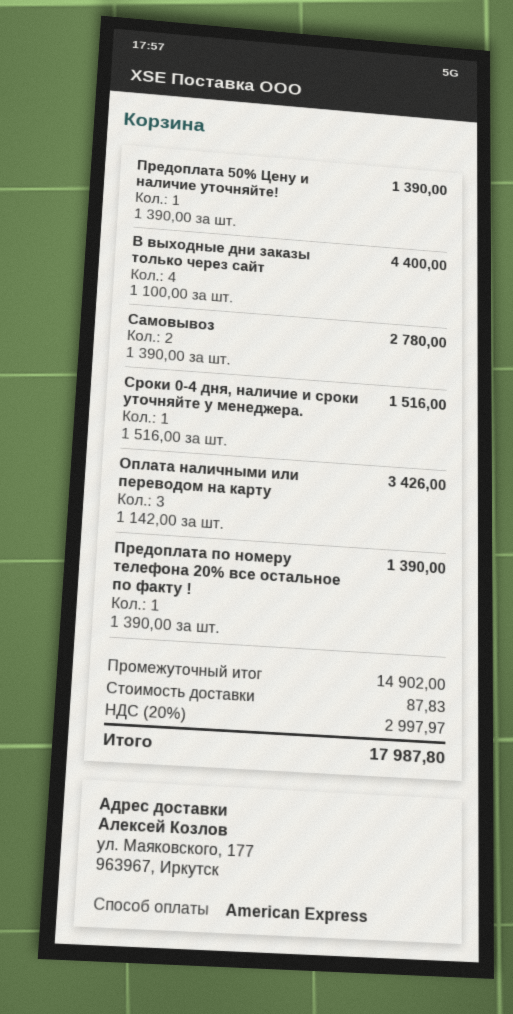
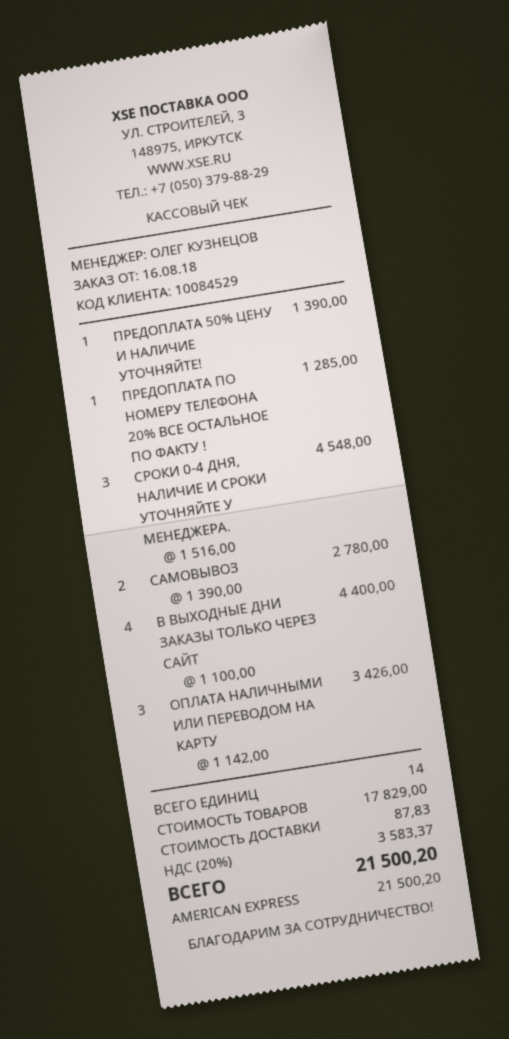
Сроки 0-4 дня, наличие и сроки уточняйте у менеджера.: 1 x 1516.00 = 1516.00 -> 3 x 1516.00 = 4548.00
Предоплата по номеру телефона 20% все остальное по факту !: 1 x 1390.00 = 1390.00 -> 1 x 1285.00 = 1285.00
subtotal: 14902.00 -> 17829.00
tax: 20% = 2997.97 -> 20% = 3583.37
total: 17987.80 -> 21500.20

